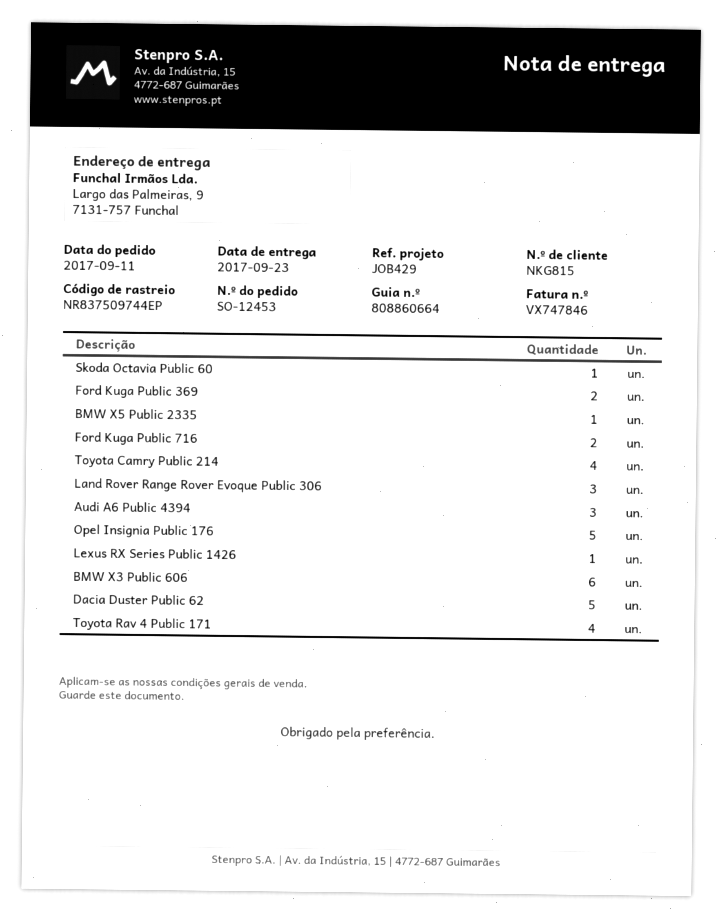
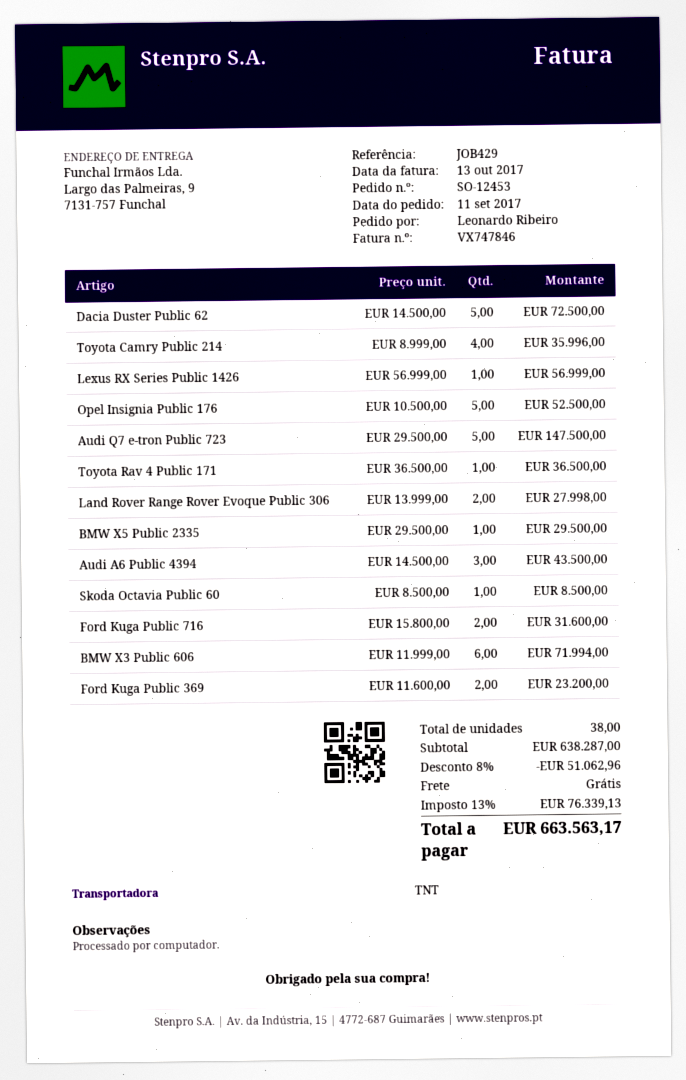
Land Rover Range Rover Evoque Public 306: 3 -> 2
Toyota Rav 4 Public 171: 4 -> 1
Audi Q7 e-tron Public 723: none -> 5

